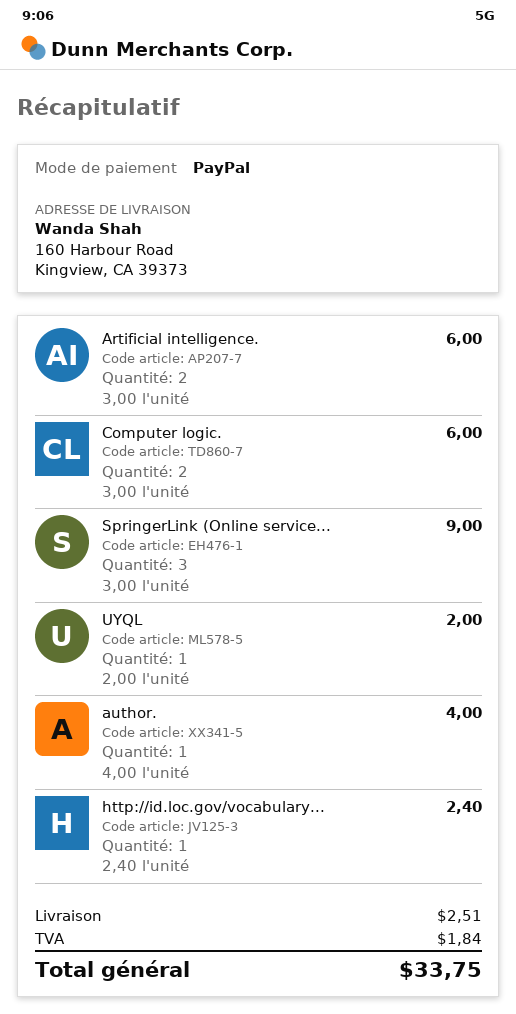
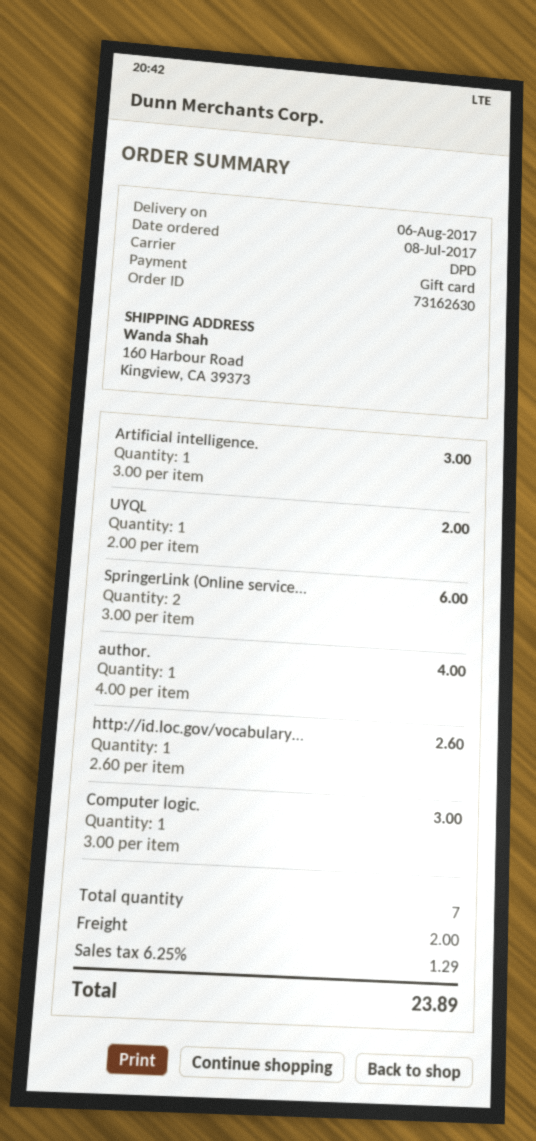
payment method: PayPal -> gift card
Artificial intelligence.: 2 x 3.00 = 6.00 -> 1 x 3.00 = 3.00
Computer logic.: 2 x 3.00 = 6.00 -> 1 x 3.00 = 3.00
SpringerLink (Online service...: 3 x 3.00 = 9.00 -> 2 x 3.00 = 6.00
http://id.loc.gov/vocabulary...: 1 x 2.40 = 2.40 -> 1 x 2.60 = 2.60
shipping: 2.51 -> 2.00
tax: 1.84 -> 1.29
total: 33.75 -> 23.89

